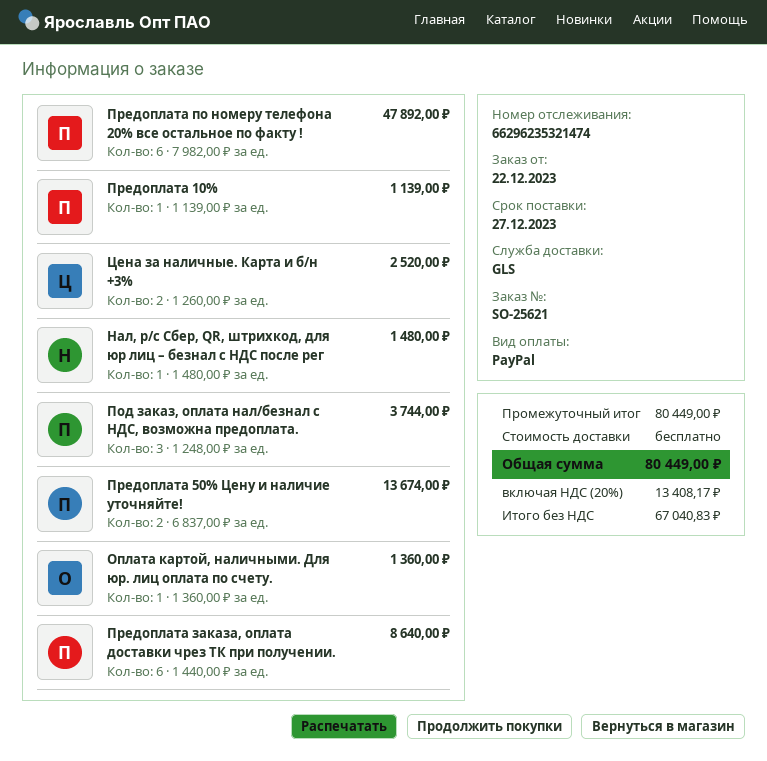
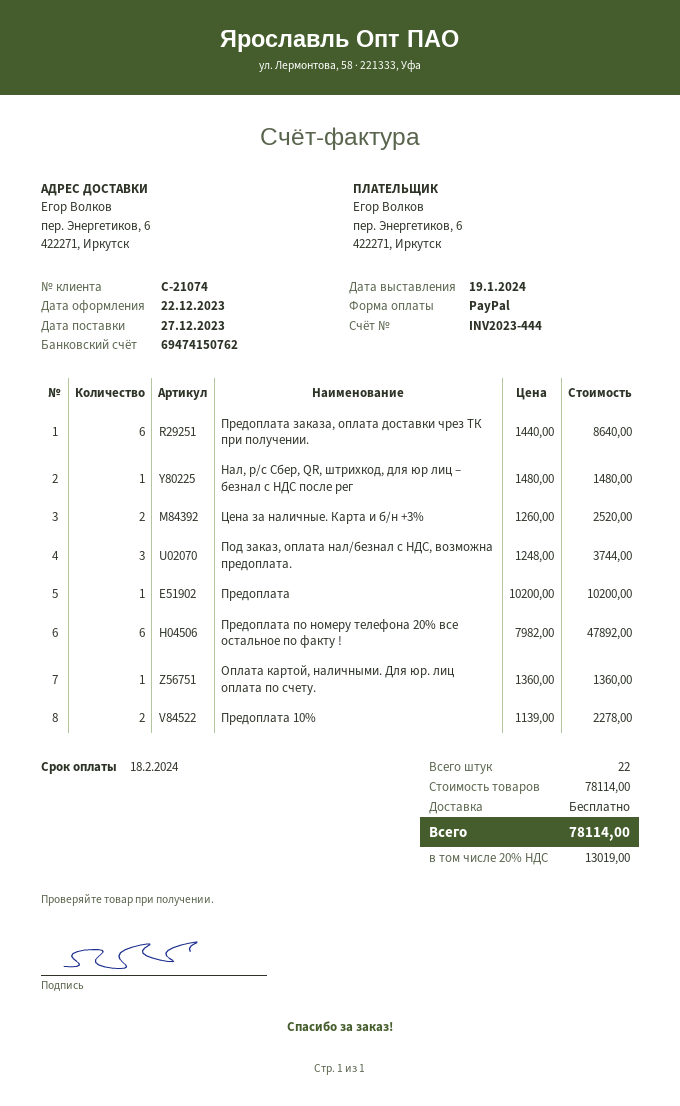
Предоплата 10%: 1 x 1139.00 = 1139.00 -> 2 x 1139.00 = 2278.00
Предоплата 50% Цену и наличие уточняйте!: 2 x 6837.00 = 13674.00 -> none
Предоплата: none -> 1 x 10200.00 = 10200.00
subtotal: 80449.00 -> 78114.00
tax: 20% = 13408.17 -> 20% = 13019.00
total: 80449.00 -> 78114.00

